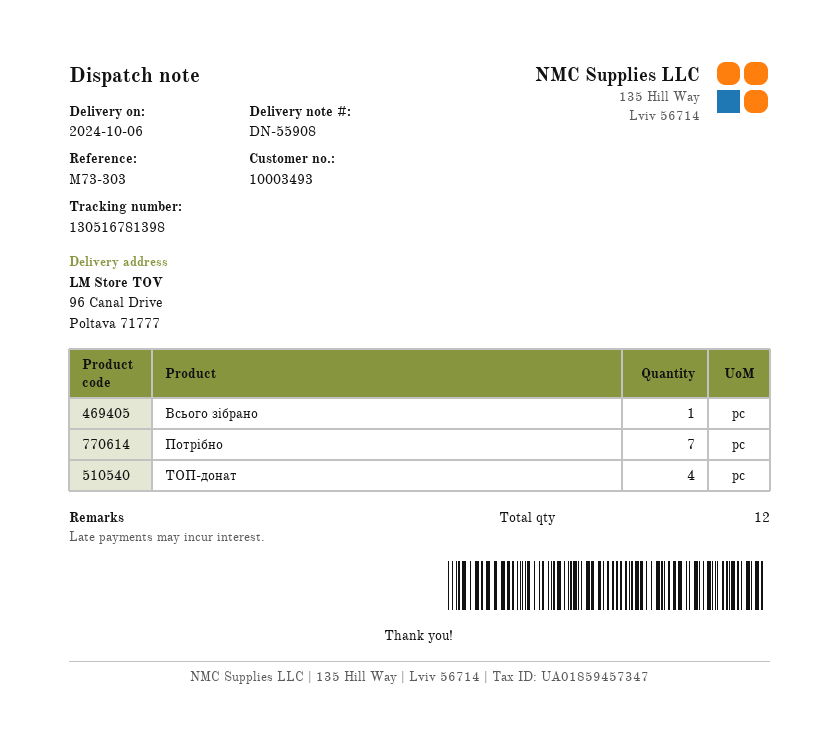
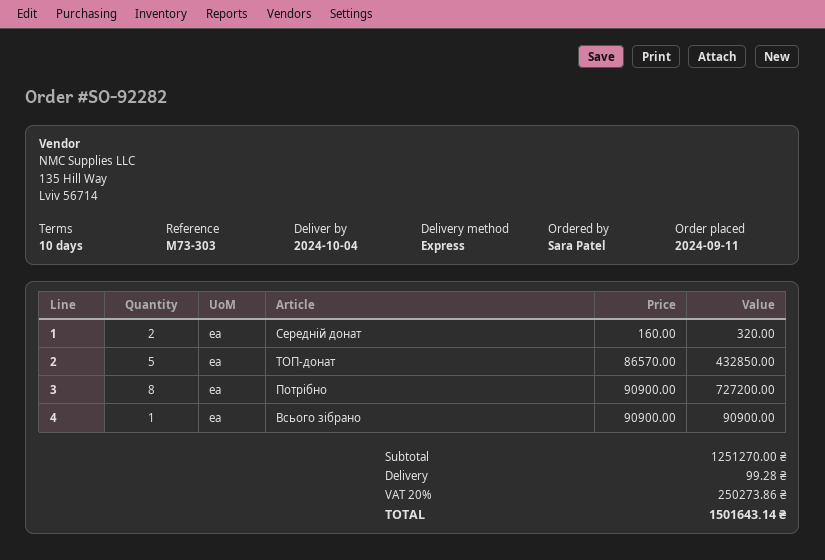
delivery date: 2024-10-06 -> 2024-10-04
Потрібно: 7 -> 8
ТОП-донат: 4 -> 5
Середній донат: none -> 2

